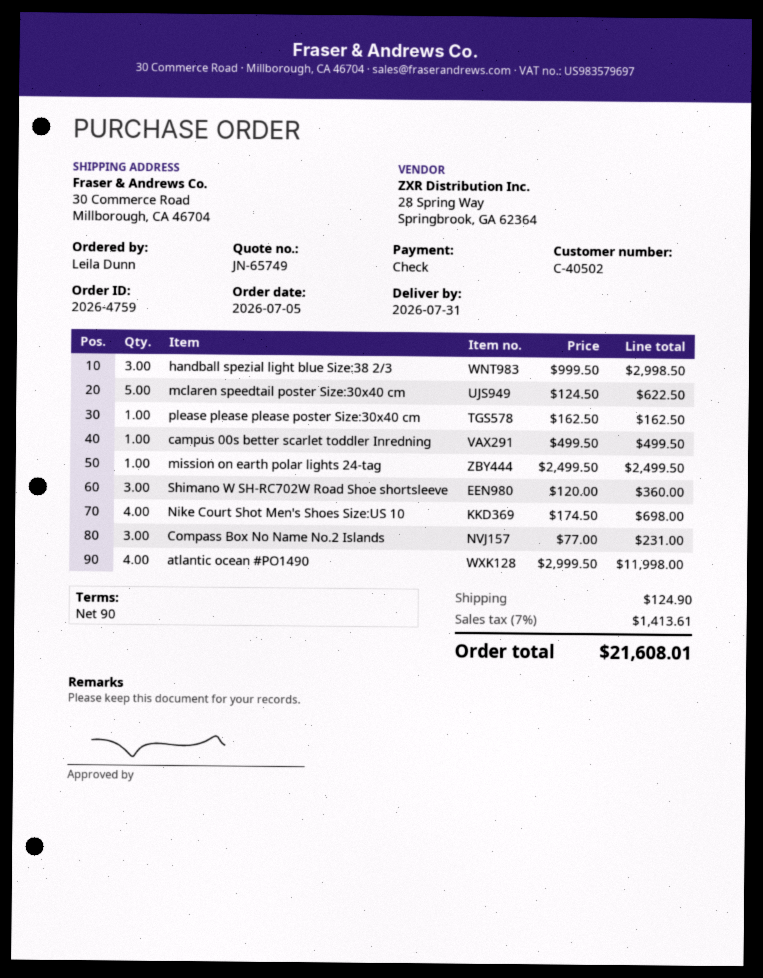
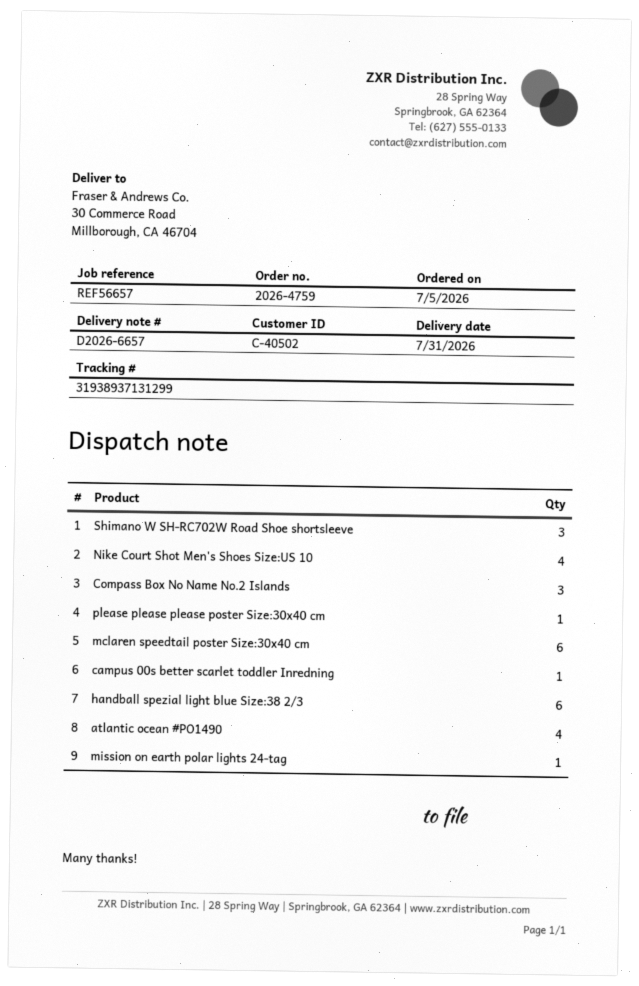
handball spezial light blue Size:38 2/3: 3 -> 6
mclaren speedtail poster Size:30x40 cm: 5 -> 6

